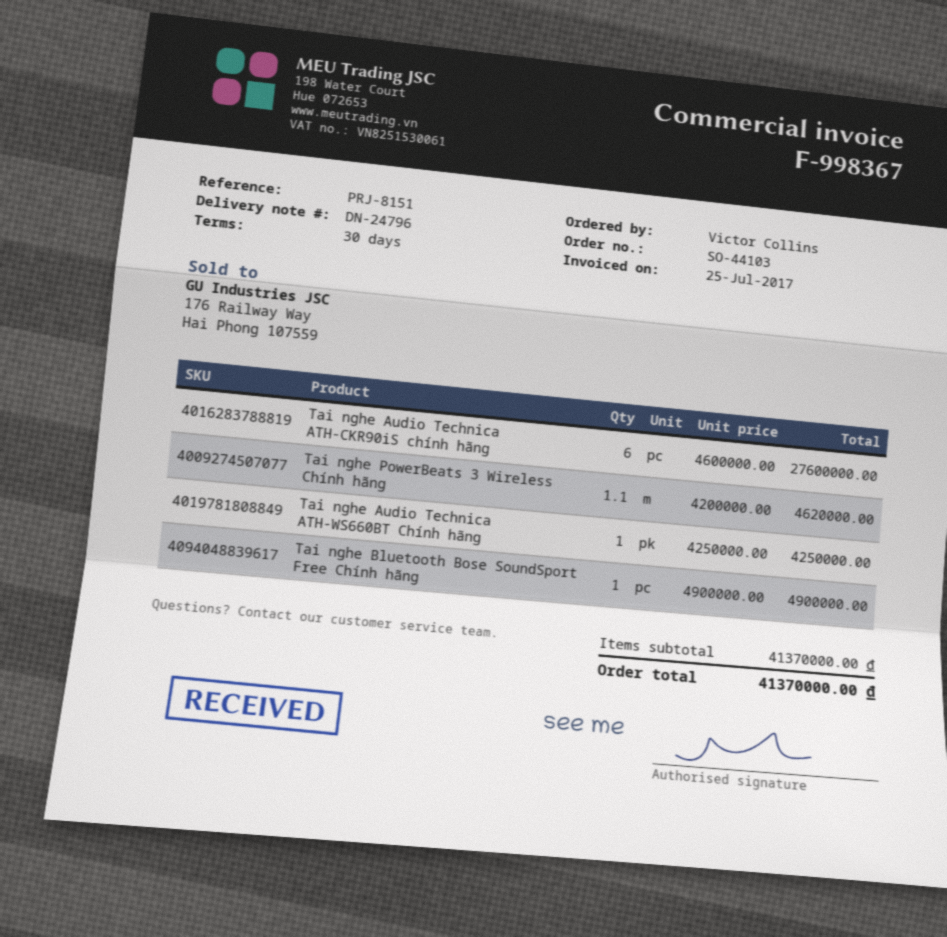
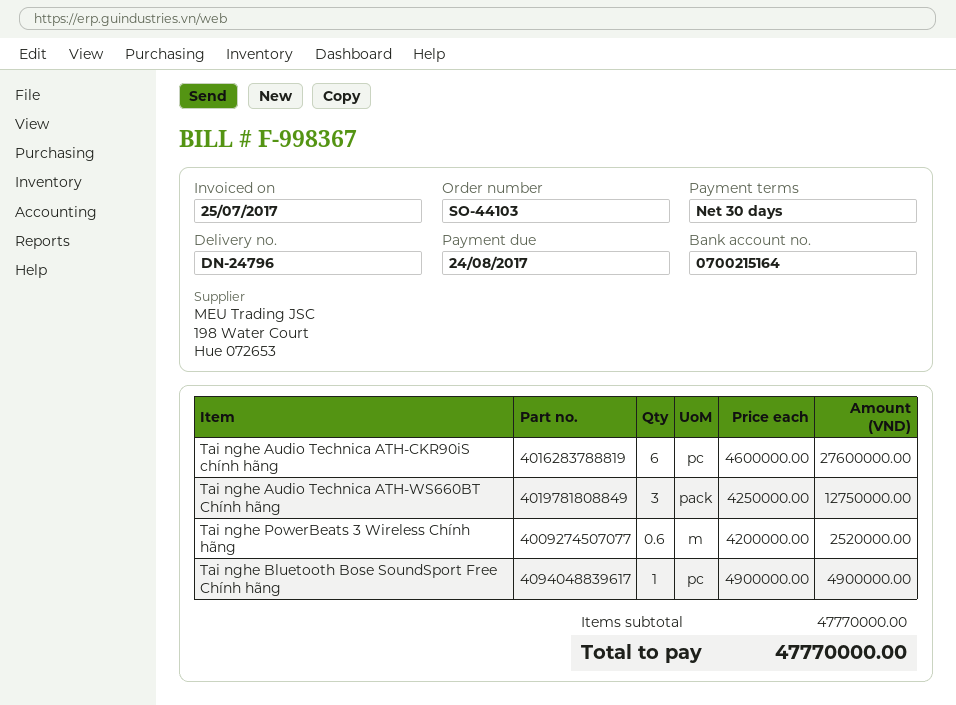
Tai nghe PowerBeats 3 Wireless Chính hãng: 1.1 x 4200000.00 = 4620000.00 -> 0.6 x 4200000.00 = 2520000.00
Tai nghe Audio Technica ATH-WS660BT Chính hãng: 1 x 4250000.00 = 4250000.00 -> 3 x 4250000.00 = 12750000.00
subtotal: 41370000.00 -> 47770000.00
total: 41370000.00 -> 47770000.00

